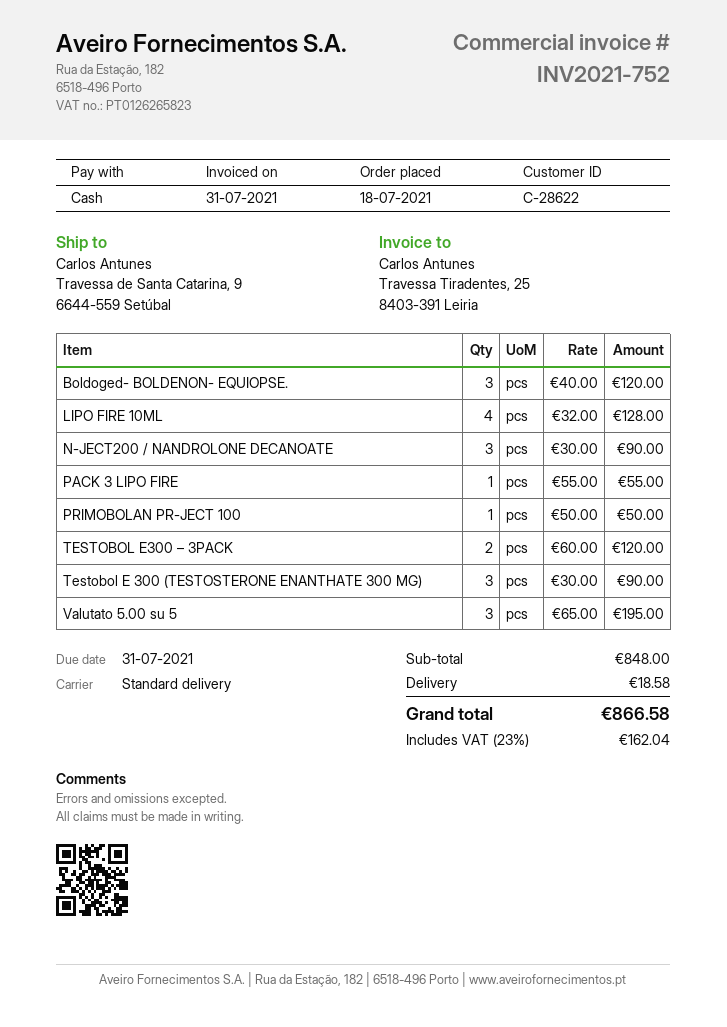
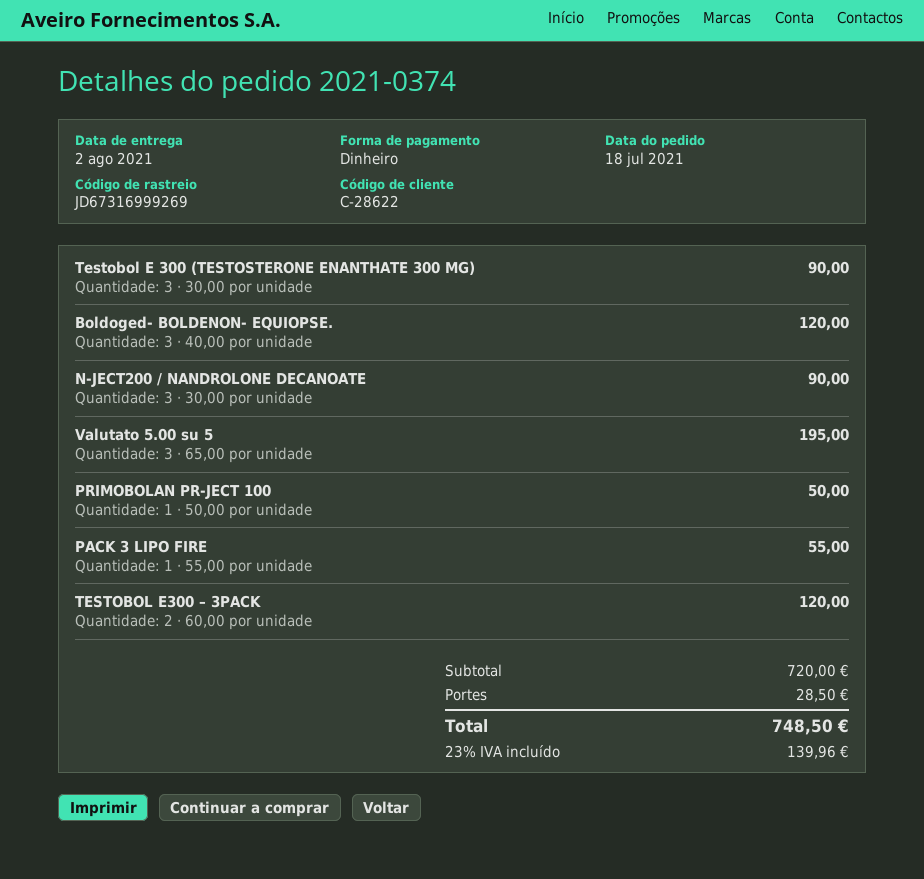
LIPO FIRE 10ML: 4 x 32.00 = 128.00 -> none
subtotal: 848.00 -> 720.00
shipping: 18.58 -> 28.50
tax: 23% = 162.04 -> 23% = 139.96
total: 866.58 -> 748.50

